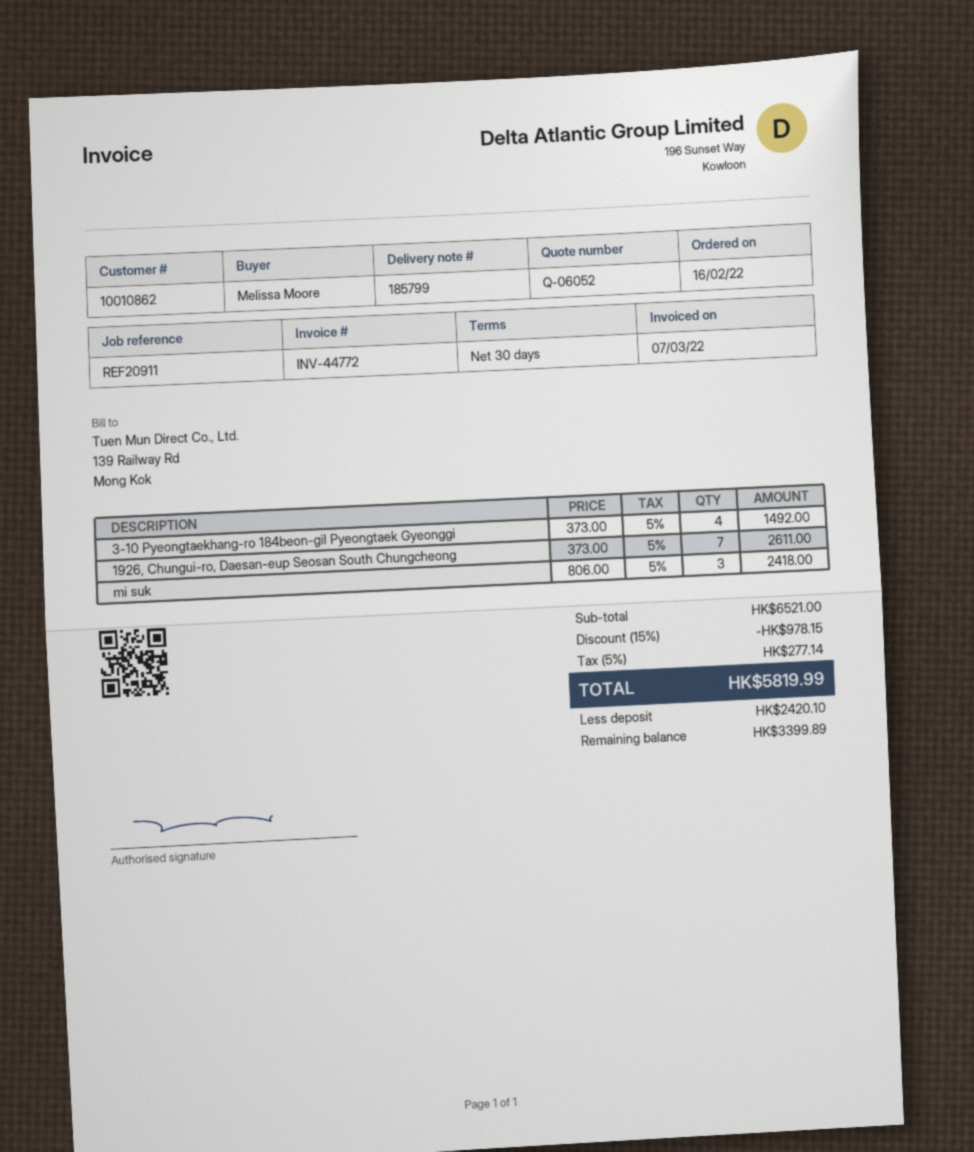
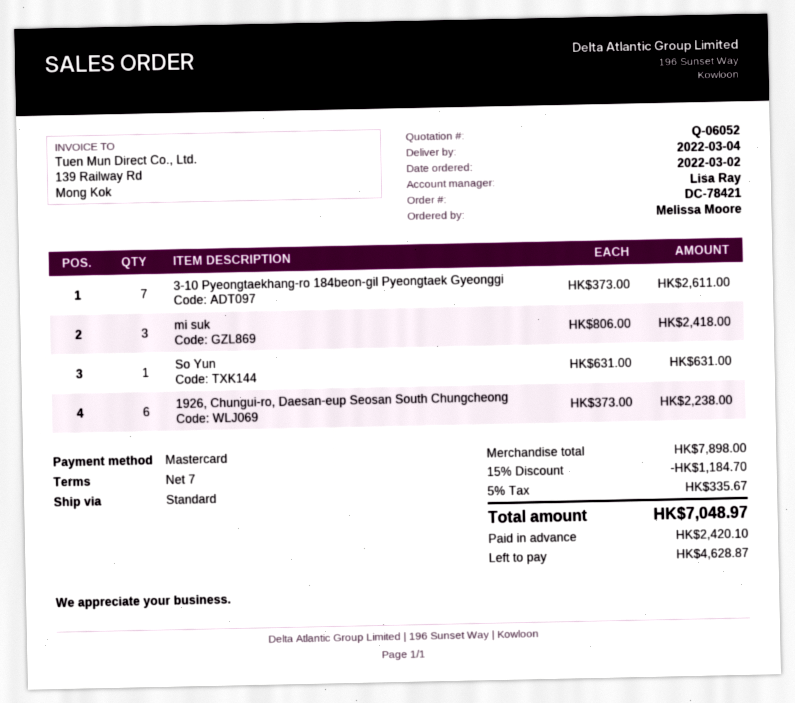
order date: 2022-02-16 -> 2022-03-02
payment terms: 30 days -> 7 days
3-10 Pyeongtaekhang-ro 184beon-gil Pyeongtaek Gyeonggi: 4 x 373.00 = 1492.00 -> 7 x 373.00 = 2611.00
1926, Chungui-ro, Daesan-eup Seosan South Chungcheong: 7 x 373.00 = 2611.00 -> 6 x 373.00 = 2238.00
So Yun: none -> 1 x 631.00 = 631.00
subtotal: 6521.00 -> 7898.00
discount: 15% = 978.15 -> 15% = 1184.70
tax: 5% = 277.14 -> 5% = 335.67
total: 5819.99 -> 7048.97
balance: 3399.89 -> 4628.87

